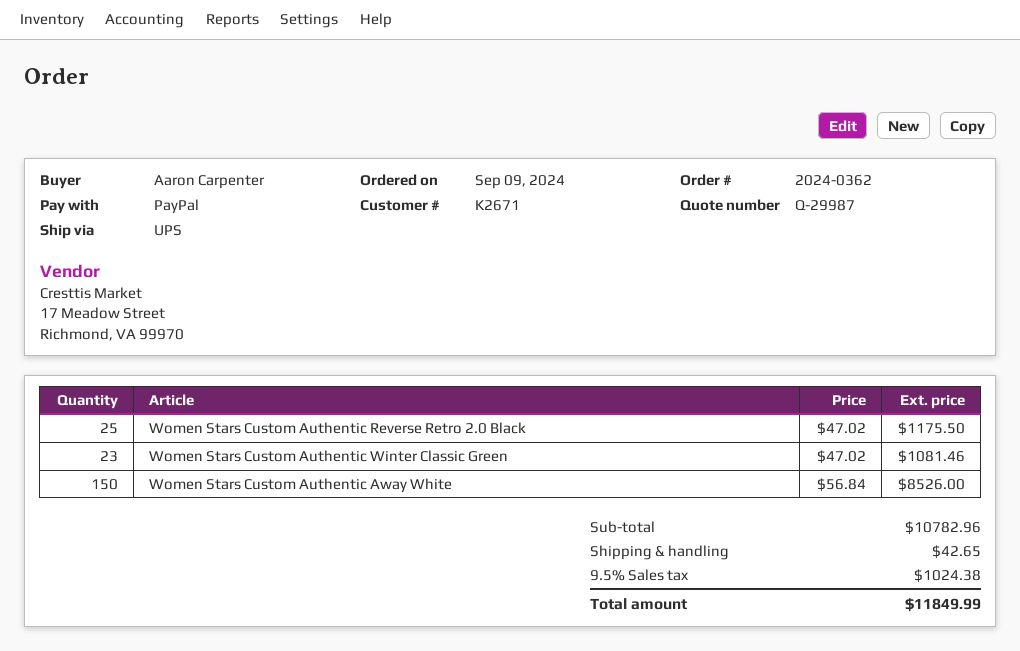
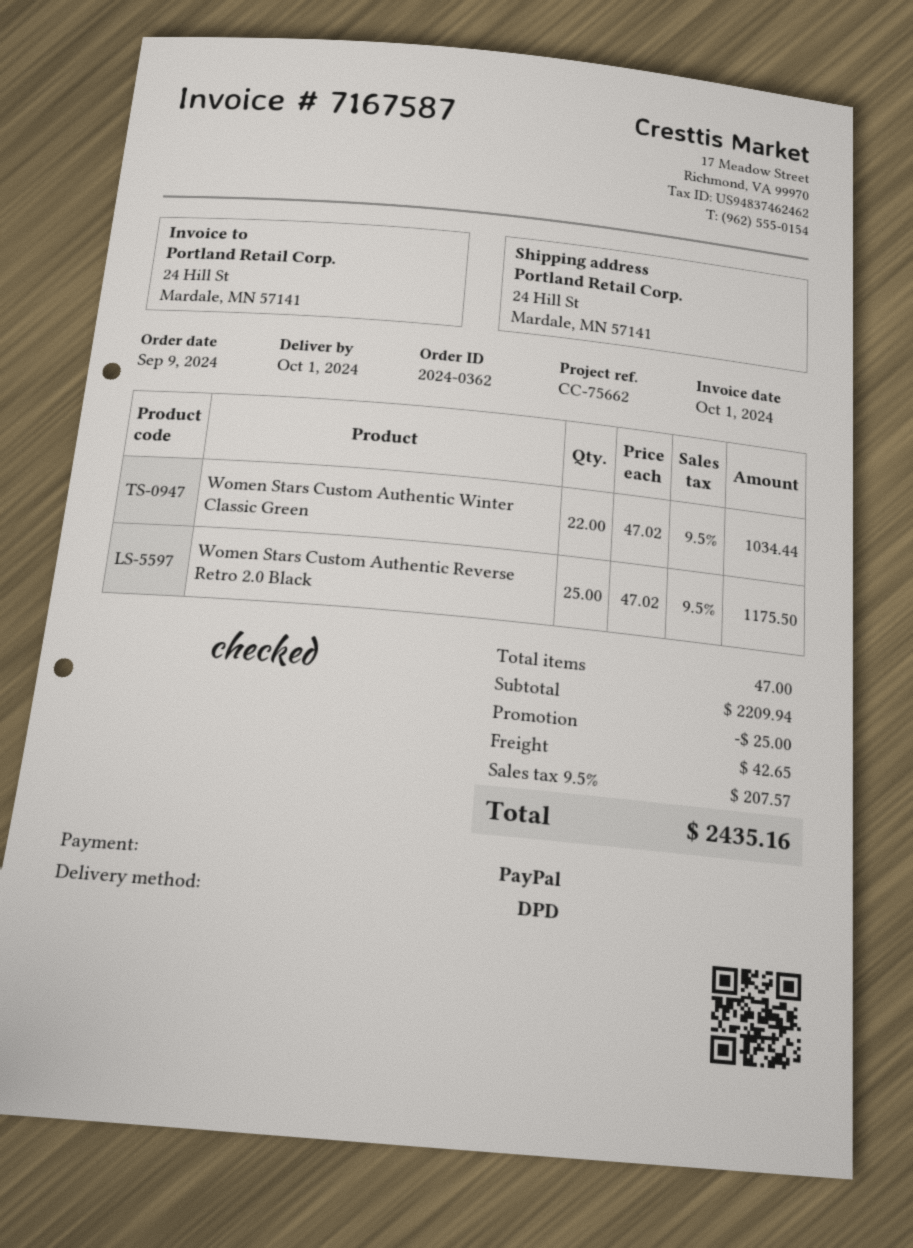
shipping method: UPS -> DPD
Women Stars Custom Authentic Winter Classic Green: 23 x 47.02 = 1081.46 -> 22 x 47.02 = 1034.44
Women Stars Custom Authentic Away White: 150 x 56.84 = 8526.00 -> none
subtotal: 10782.96 -> 2209.94
discount: none -> 25.00
tax: 9.5% = 1024.38 -> 9.5% = 207.57
total: 11849.99 -> 2435.16

